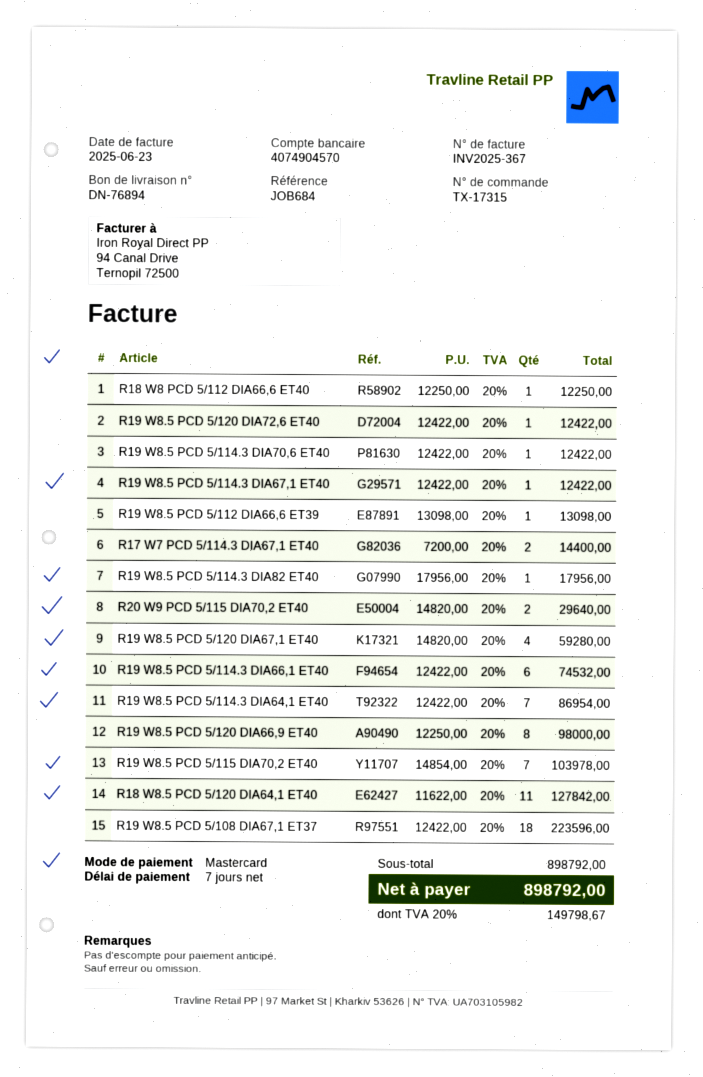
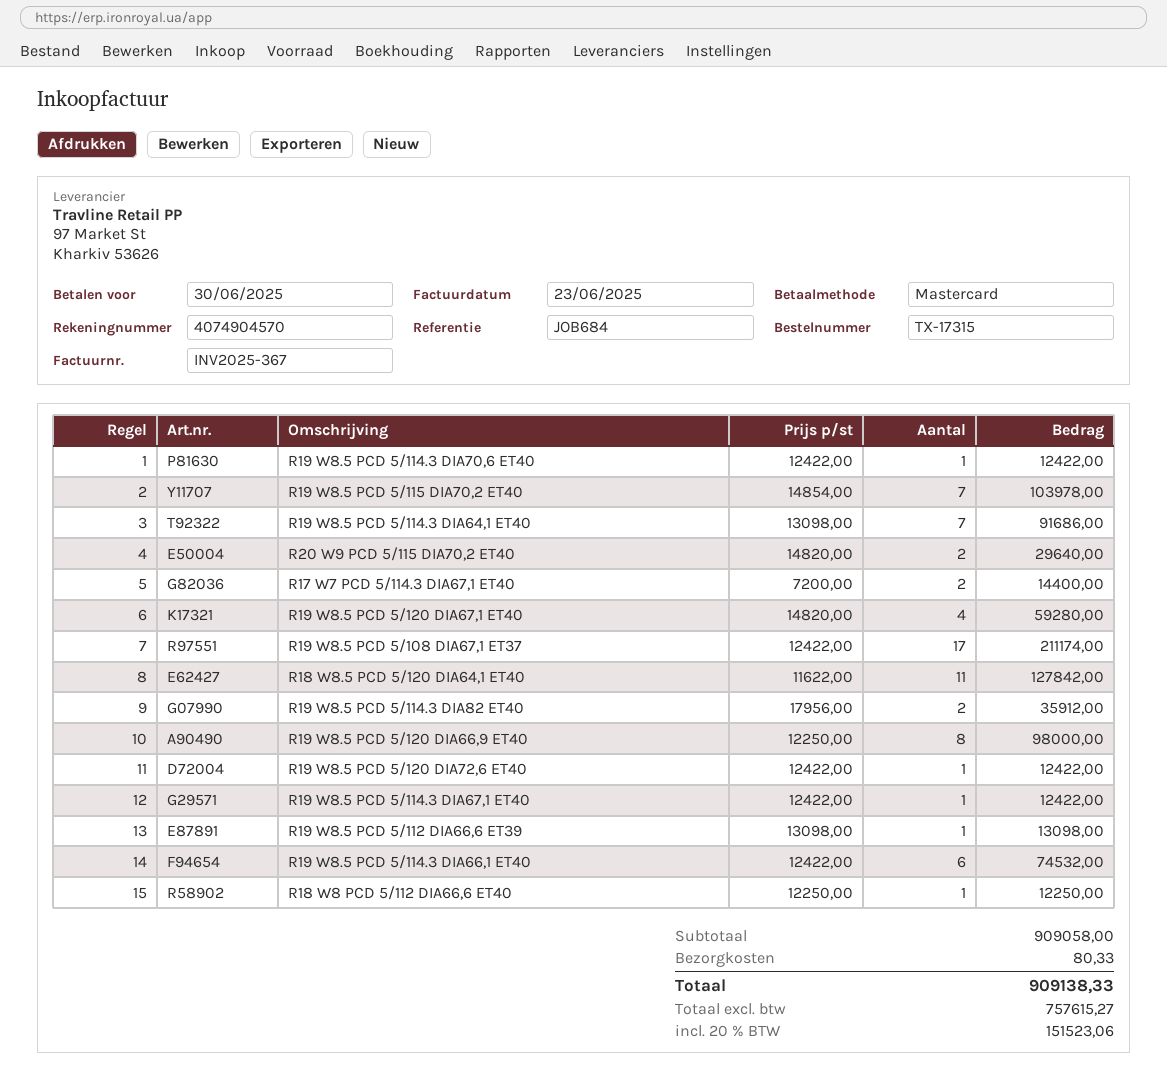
R19 W8.5 PCD 5/114.3 DIA82 ET40: 1 x 17956.00 = 17956.00 -> 2 x 17956.00 = 35912.00
R19 W8.5 PCD 5/114.3 DIA64,1 ET40: 7 x 12422.00 = 86954.00 -> 7 x 13098.00 = 91686.00
R19 W8.5 PCD 5/108 DIA67,1 ET37: 18 x 12422.00 = 223596.00 -> 17 x 12422.00 = 211174.00
subtotal: 898792.00 -> 909058.00
shipping: none -> 80.33
tax: 20% = 149798.67 -> 20% = 151523.06
total: 898792.00 -> 909138.33

